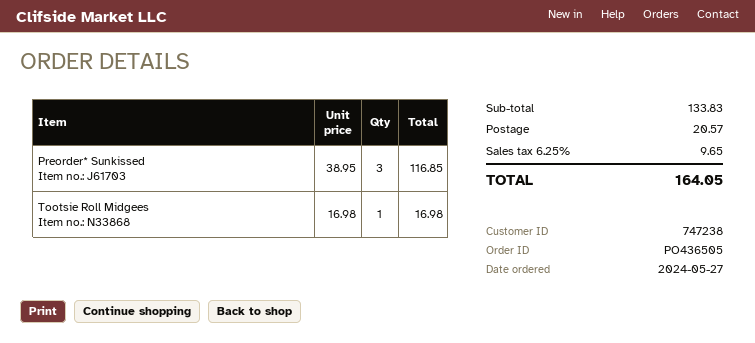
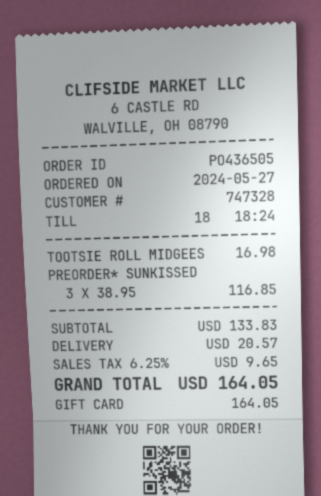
customer number: 747238 -> 747328

